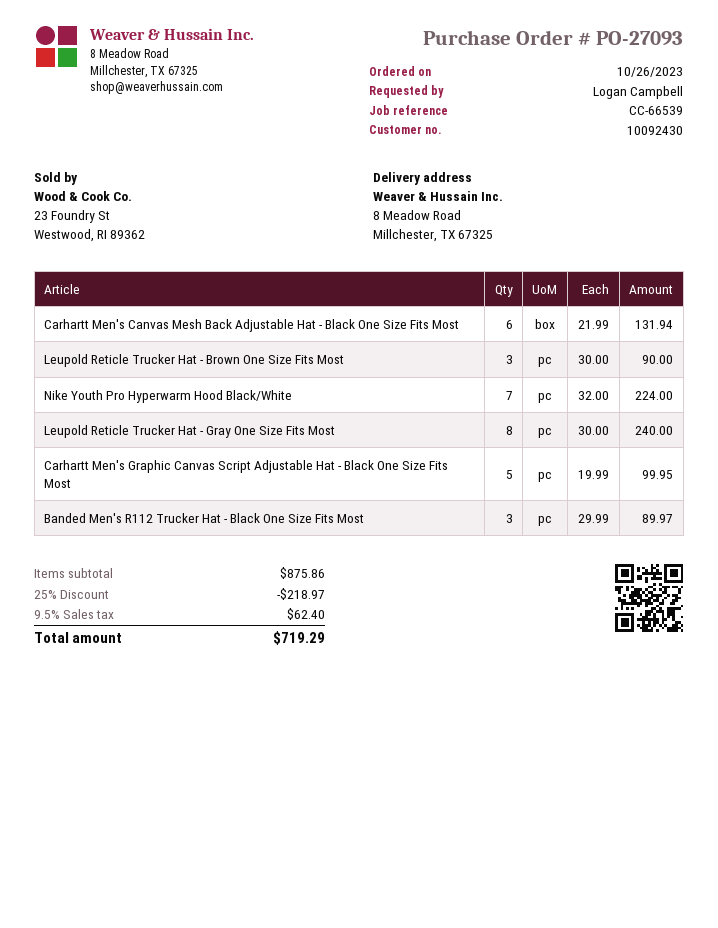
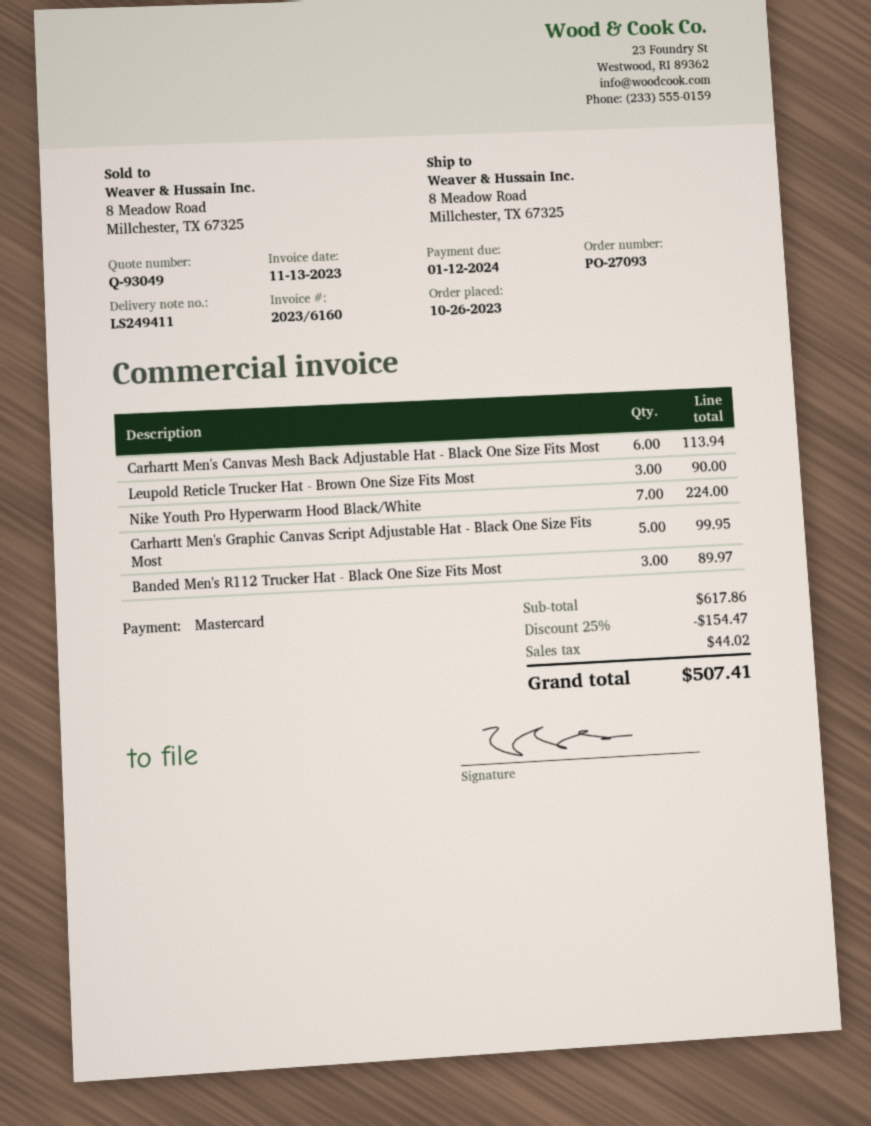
Carhartt Men's Canvas Mesh Back Adjustable Hat - Black One Size Fits Most: 6 for 131.94 -> 6 for 113.94
Leupold Reticle Trucker Hat - Gray One Size Fits Most: 8 for 240.00 -> none
subtotal: 875.86 -> 617.86
discount: 25% = 218.97 -> 25% = 154.47
tax: 62.40 -> 44.02
total: 719.29 -> 507.41

